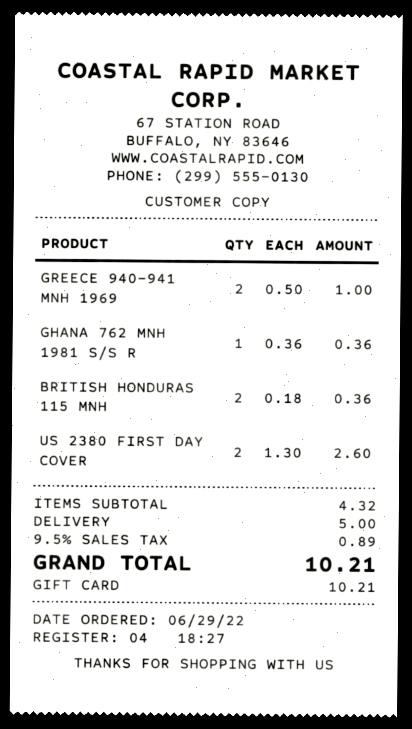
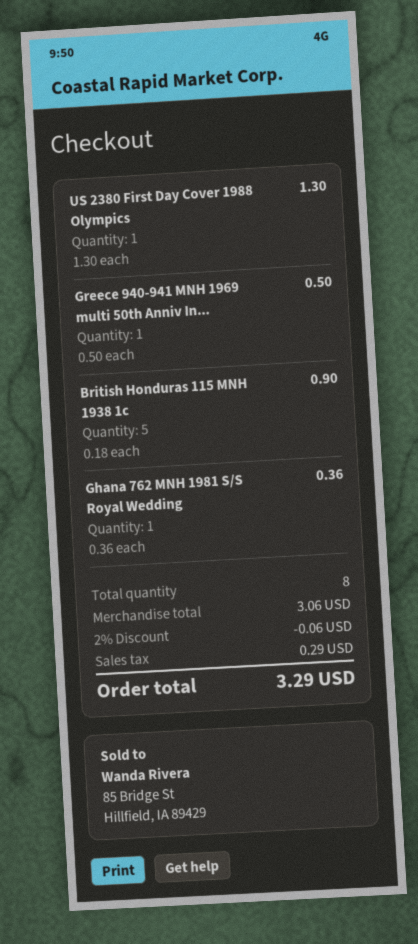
GREECE 940-941 MNH 1969: 2 x 0.50 = 1.00 -> 1 x 0.50 = 0.50
BRITISH HONDURAS 115 MNH: 2 x 0.18 = 0.36 -> 5 x 0.18 = 0.90
US 2380 FIRST DAY COVER: 2 x 1.30 = 2.60 -> 1 x 1.30 = 1.30
subtotal: 4.32 -> 3.06
discount: none -> 2% = 0.06
shipping: 5.00 -> none
tax: 0.89 -> 0.29
total: 10.21 -> 3.29

